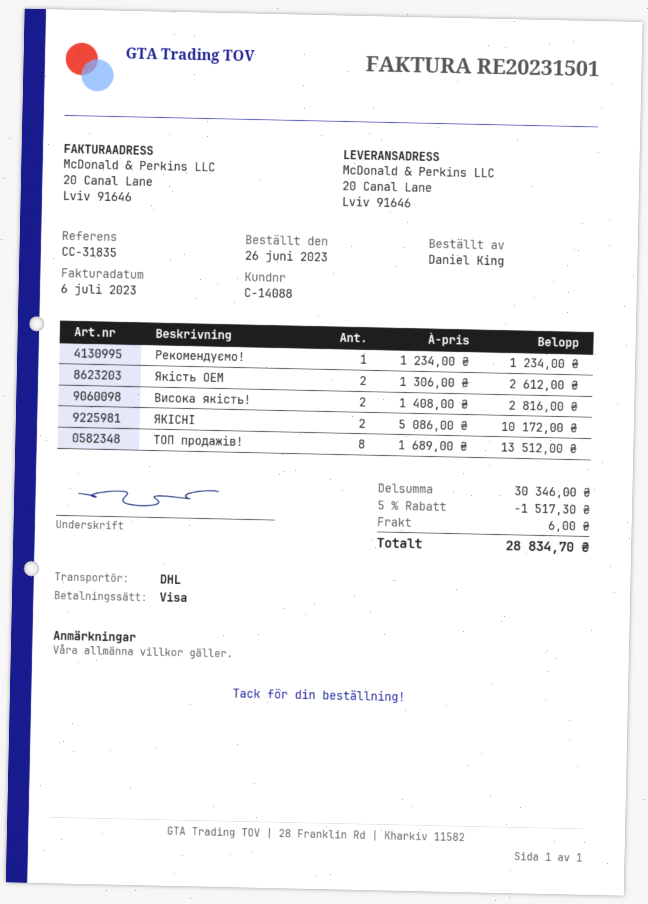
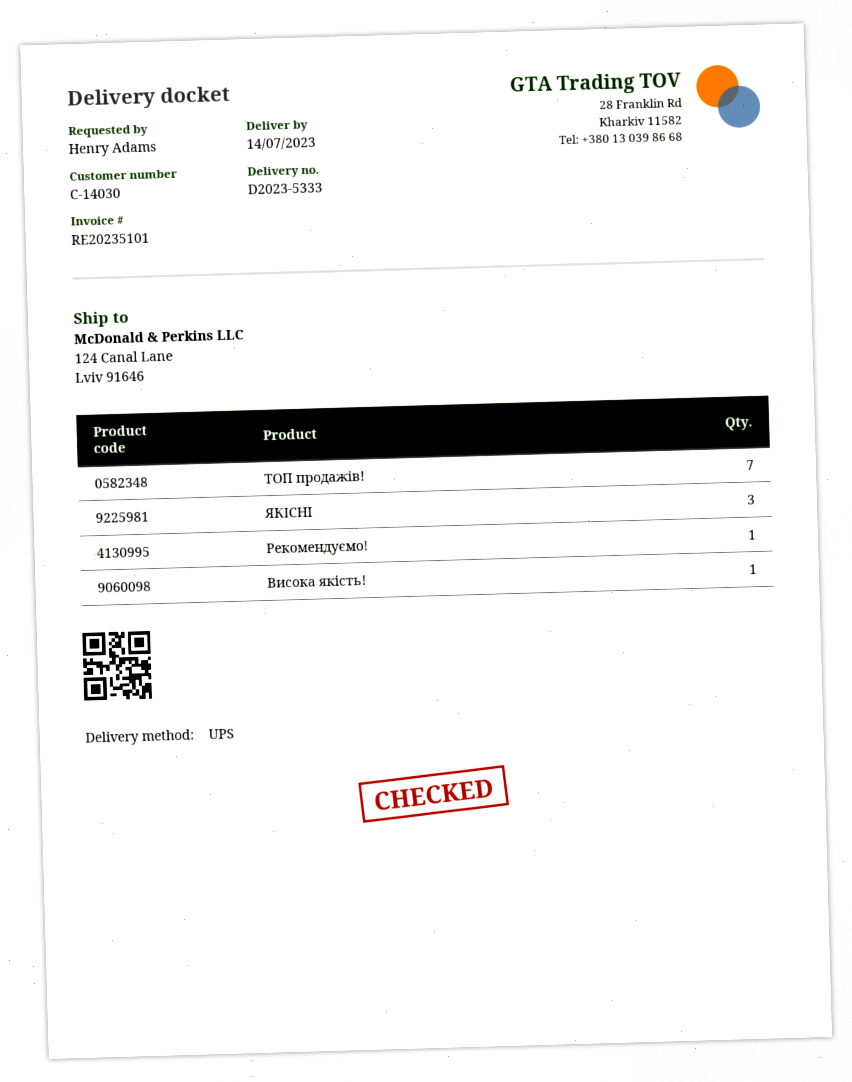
invoice number: RE20231501 -> RE20235101
customer number: C-14088 -> C-14030
ordered by: Daniel King -> Henry Adams
shipping method: DHL -> UPS
ship to: 20 Canal Lane, Lviv 91646 -> 124 Canal Lane, Lviv 91646
Якість OEM: 2 -> none
Висока якість!: 2 -> 1
ЯКІСНІ: 2 -> 3
ТОП продажів!: 8 -> 7

